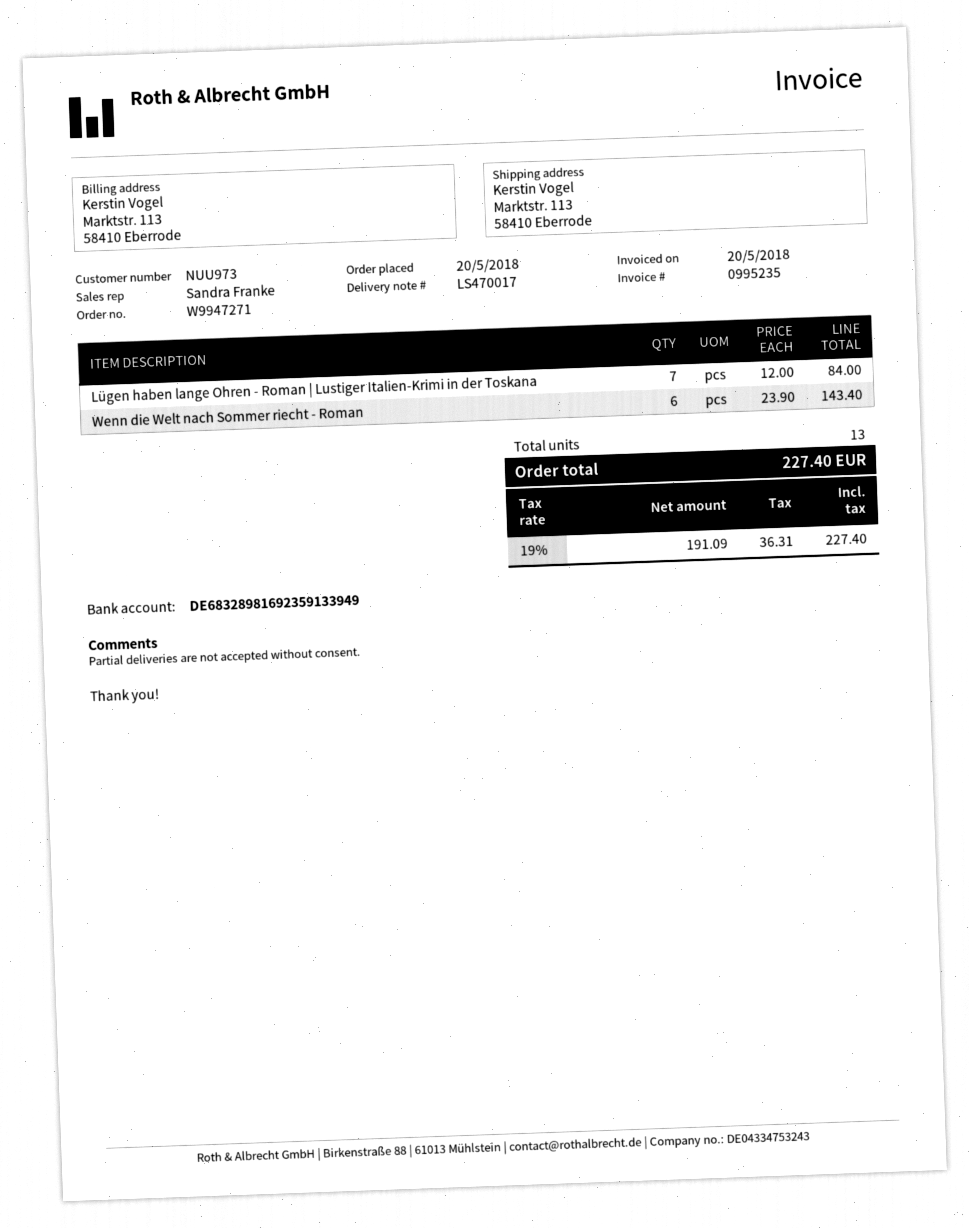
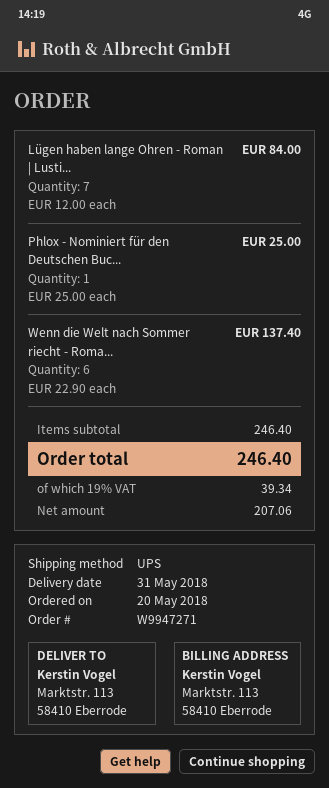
Wenn die Welt nach Sommer riecht - Roman: 6 x 23.90 = 143.40 -> 6 x 22.90 = 137.40
Phlox - Nominiert für den Deutschen Buc...: none -> 1 x 25.00 = 25.00
net: 191.09 -> 207.06
tax: 19% = 36.31 -> 19% = 39.34
total: 227.40 -> 246.40

